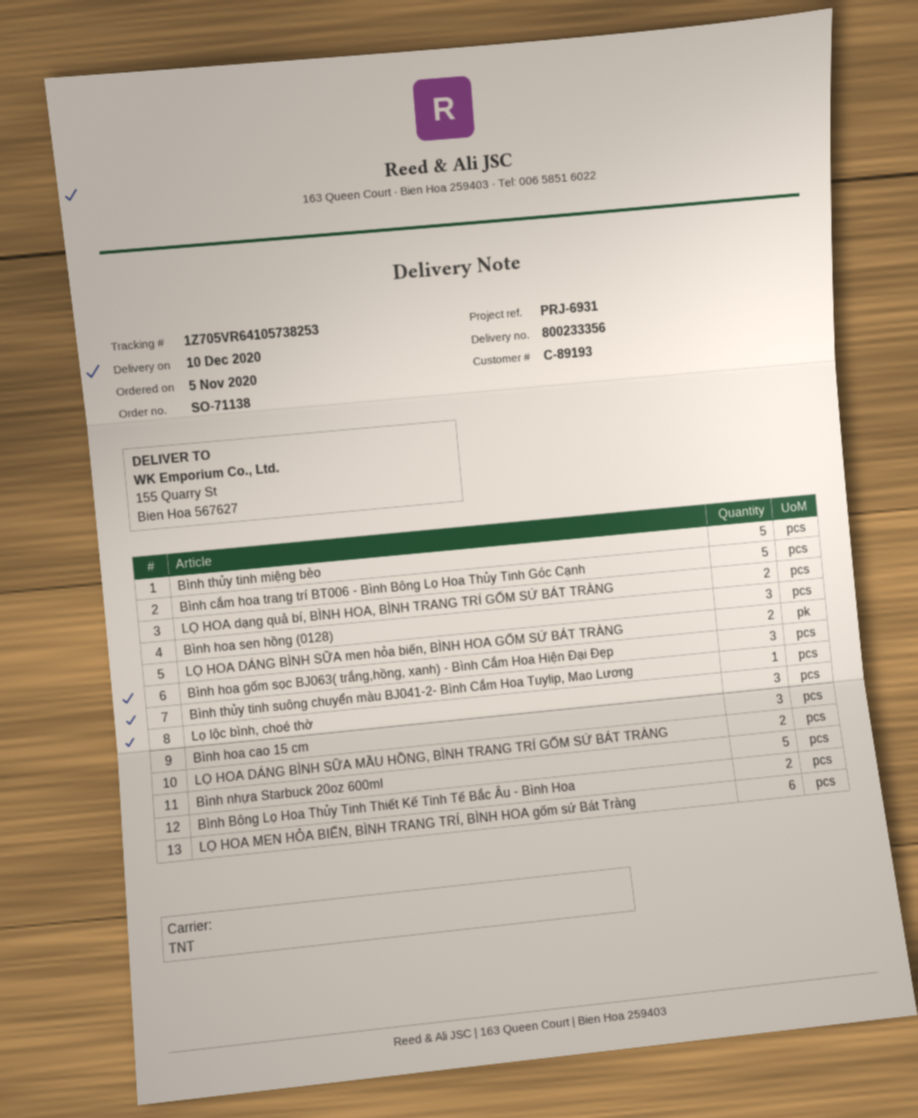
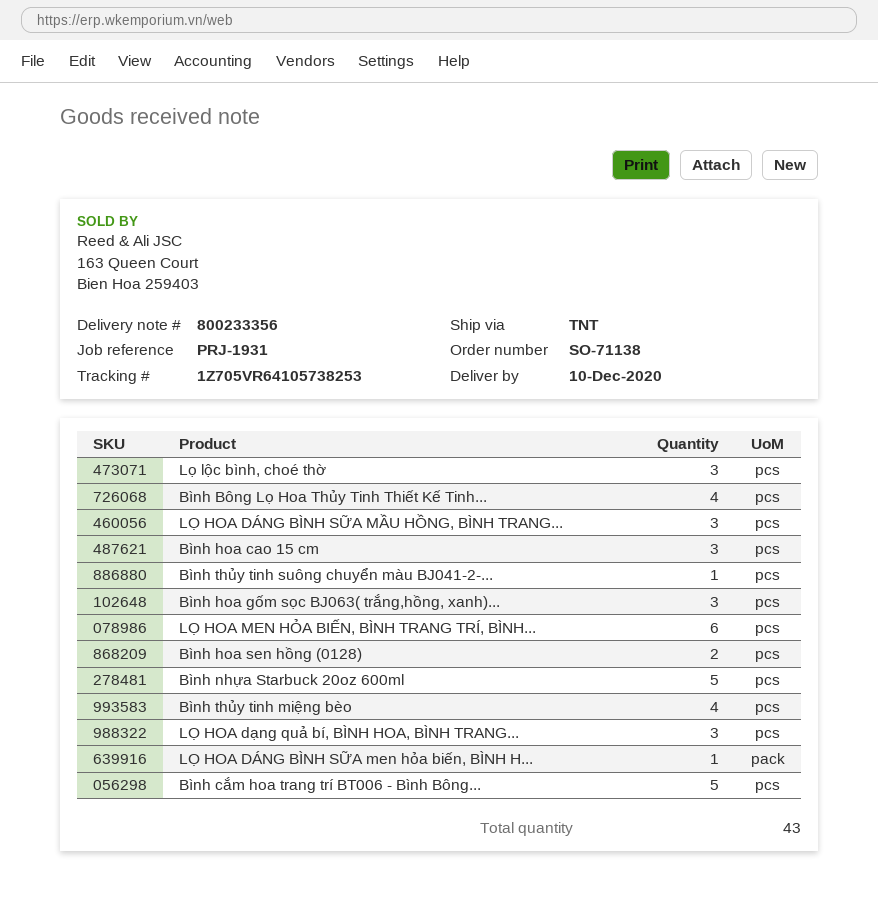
reference: PRJ-6931 -> PRJ-1931
Bình thủy tinh miệng bèo: 5 -> 4
LỌ HOA dạng quả bí, BÌNH HOA, BÌNH TRANG TRÍ GỐM SỨ BÁT TRÀNG: 2 -> 3
Bình hoa sen hồng (0128): 3 -> 2
LỌ HOA DÁNG BÌNH SỮA men hỏa biến, BÌNH HOA GỐM SỨ BÁT TRÀNG: 2 -> 1
LỌ HOA DÁNG BÌNH SỮA MẦU HỒNG, BÌNH TRANG TRÍ GỐM SỨ BÁT TRÀNG: 2 -> 3
Bình Bông Lọ Hoa Thủy Tinh Thiết Kế Tinh Tế Bắc Âu - Bình Hoa: 2 -> 4

